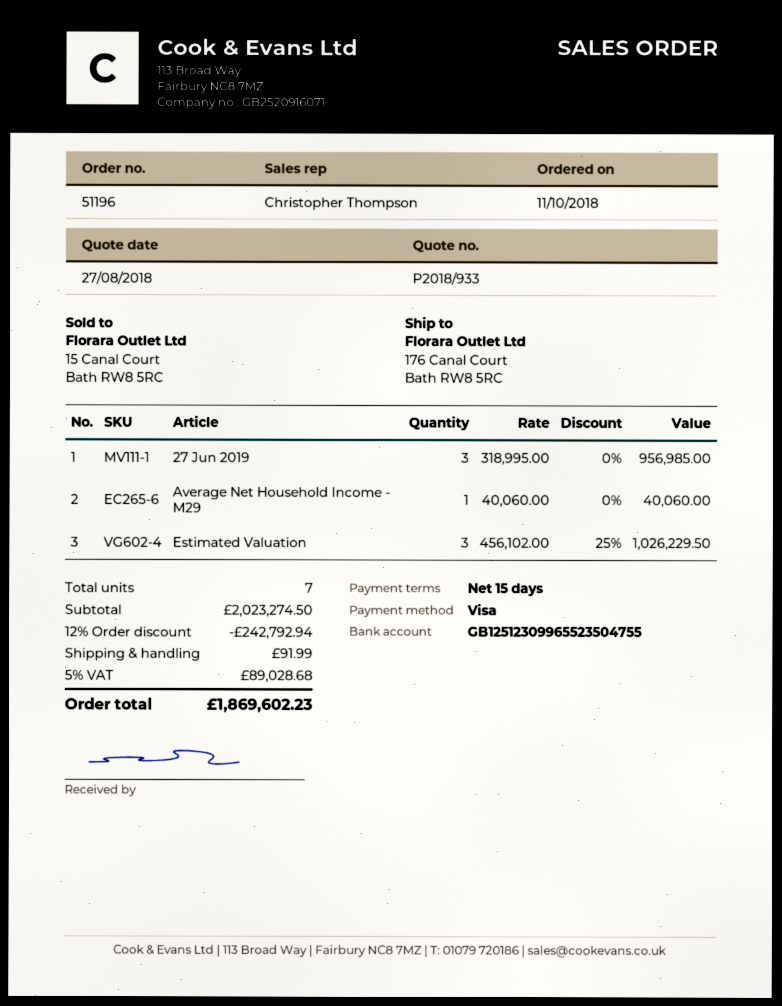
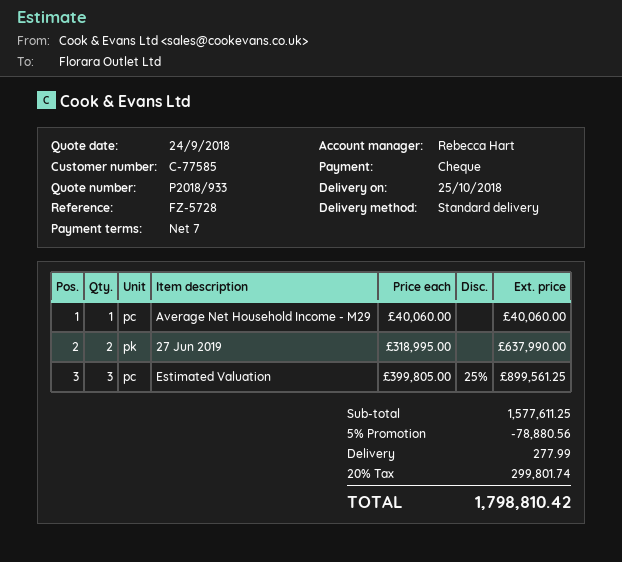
quote date: 2018-08-27 -> 2018-09-24
payment terms: 15 days -> 7 days
sales rep: Christopher Thompson -> Rebecca Hart
payment method: Visa -> cheque
27 Jun 2019: 3 x 318995.00 = 956985.00 -> 2 x 318995.00 = 637990.00
Estimated Valuation: 3 x 456102.00 - 25% = 1026229.50 -> 3 x 399805.00 - 25% = 899561.25
subtotal: 2023274.50 -> 1577611.25
discount: 12% = 242792.94 -> 5% = 78880.56
shipping: 91.99 -> 277.99
tax: 5% = 89028.68 -> 20% = 299801.74
total: 1869602.23 -> 1798810.42

